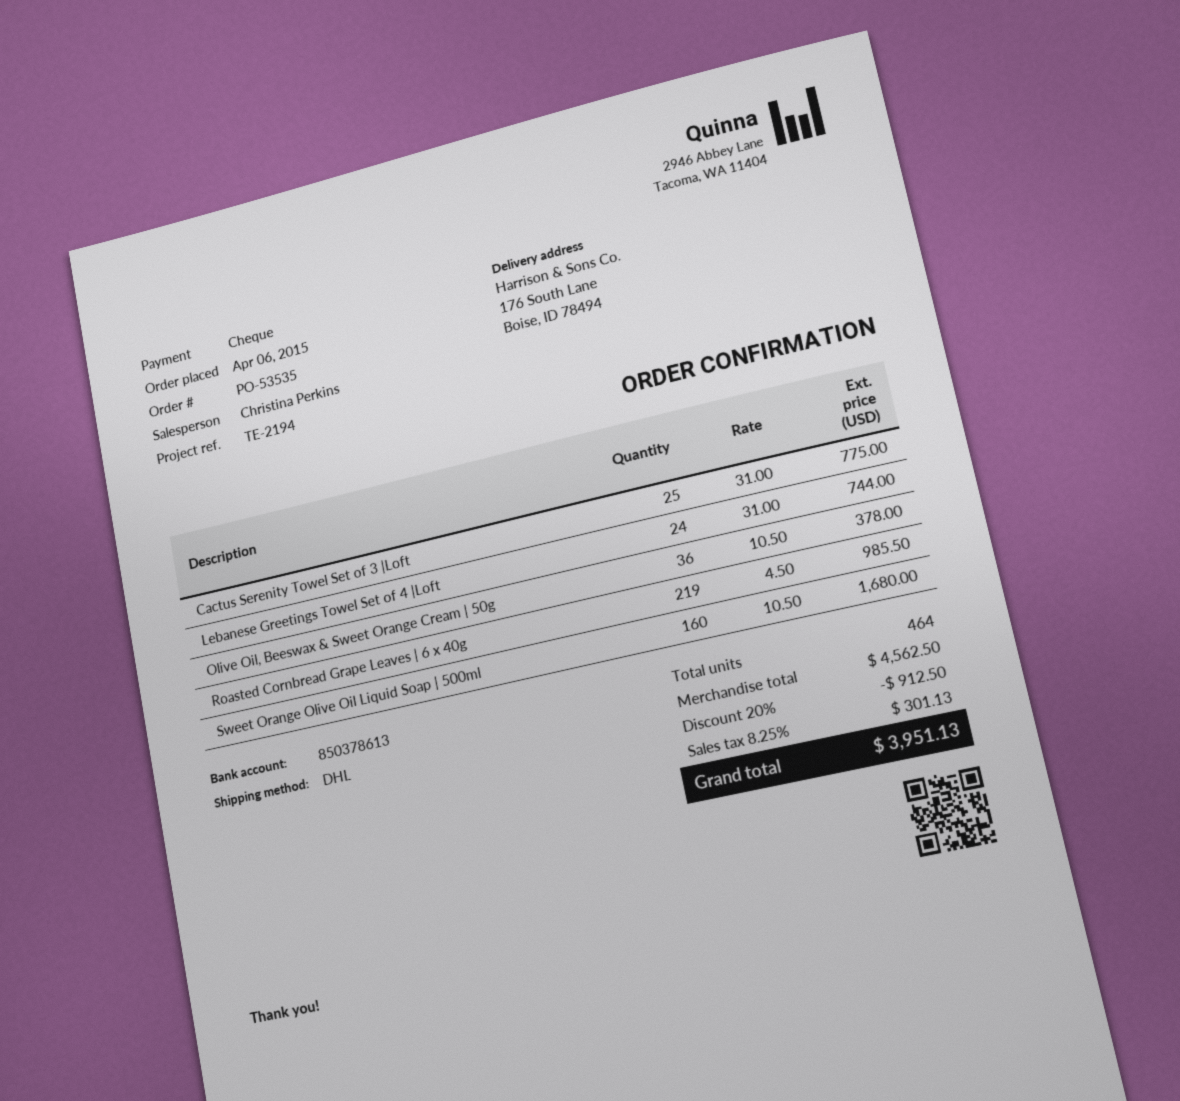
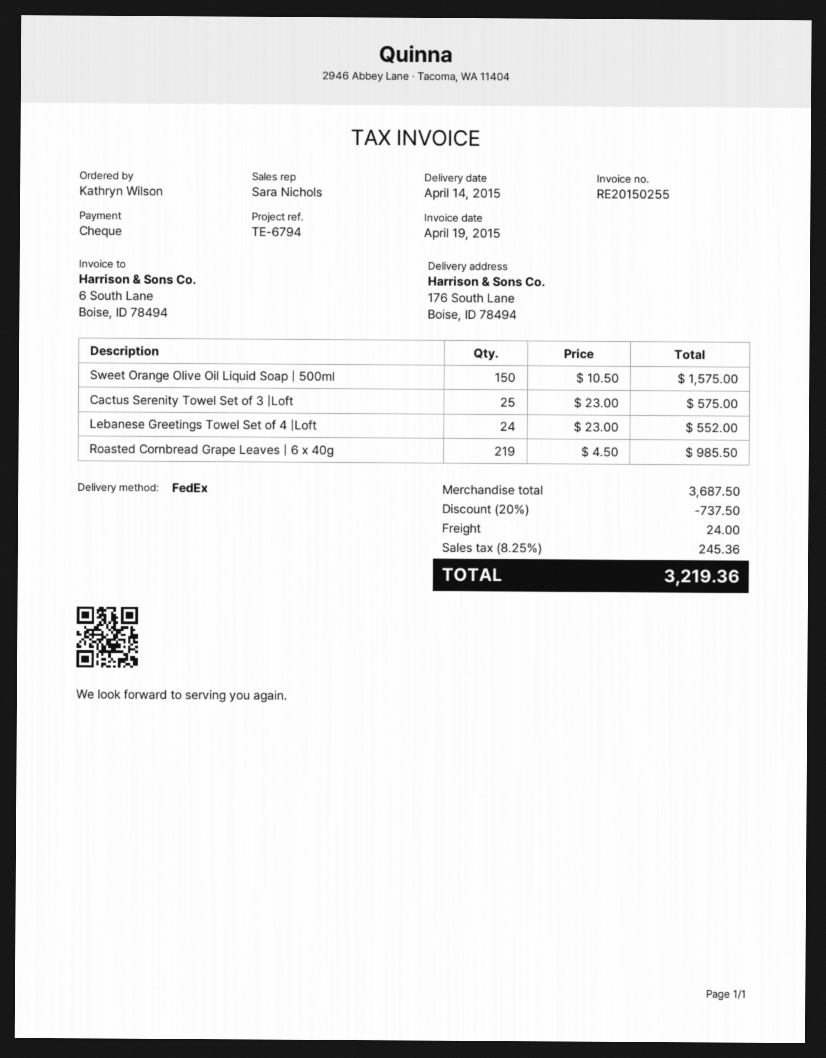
reference: TE-2194 -> TE-6794
sales rep: Christina Perkins -> Sara Nichols
shipping method: DHL -> FedEx
Cactus Serenity Towel Set of 3 |Loft: 25 x 31.00 = 775.00 -> 25 x 23.00 = 575.00
Lebanese Greetings Towel Set of 4 |Loft: 24 x 31.00 = 744.00 -> 24 x 23.00 = 552.00
Olive Oil, Beeswax & Sweet Orange Cream | 50g: 36 x 10.50 = 378.00 -> none
Sweet Orange Olive Oil Liquid Soap | 500ml: 160 x 10.50 = 1680.00 -> 150 x 10.50 = 1575.00
subtotal: 4562.50 -> 3687.50
discount: 20% = 912.50 -> 20% = 737.50
shipping: none -> 24.00
tax: 8.25% = 301.13 -> 8.25% = 245.36
total: 3951.13 -> 3219.36

